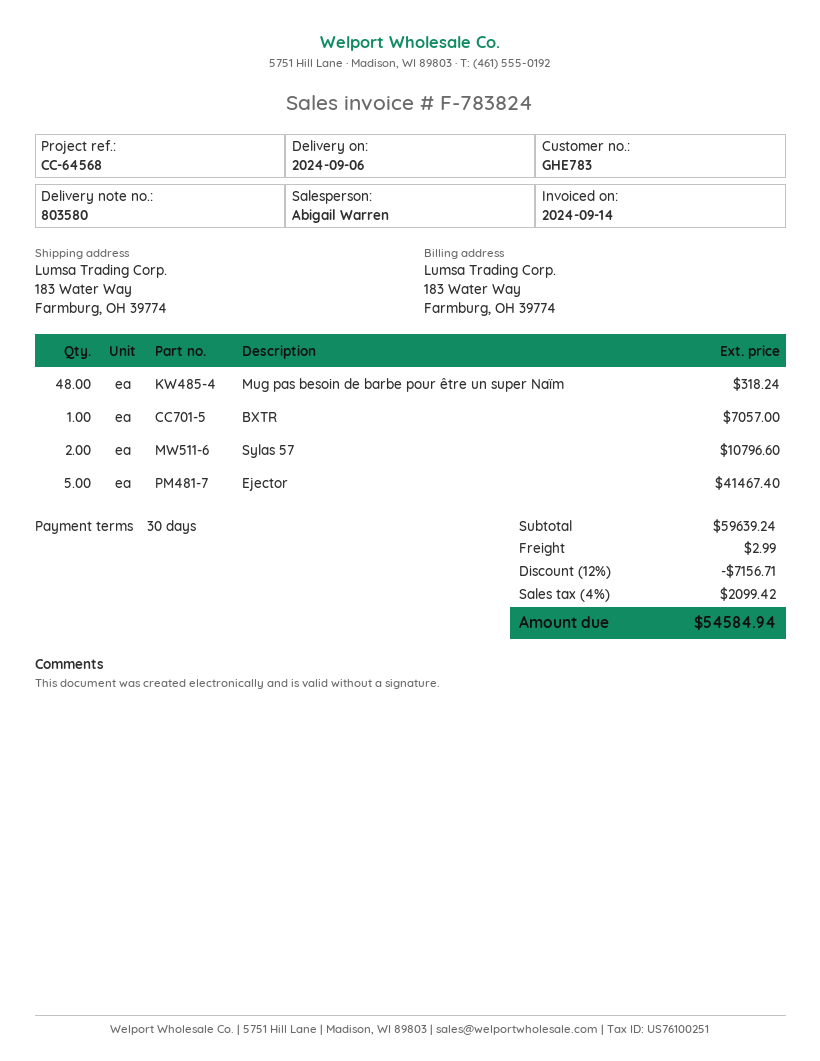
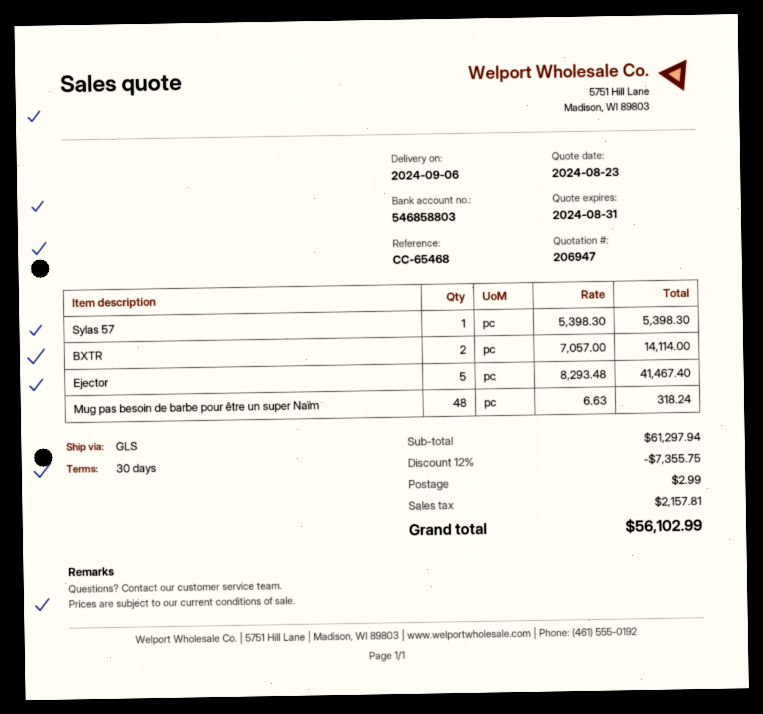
reference: CC-64568 -> CC-65468
BXTR: 1 for 7057.00 -> 2 for 14114.00
Sylas 57: 2 for 10796.60 -> 1 for 5398.30
subtotal: 59639.24 -> 61297.94
discount: 12% = 7156.71 -> 12% = 7355.75
tax: 2099.42 -> 2157.81
total: 54584.94 -> 56102.99

